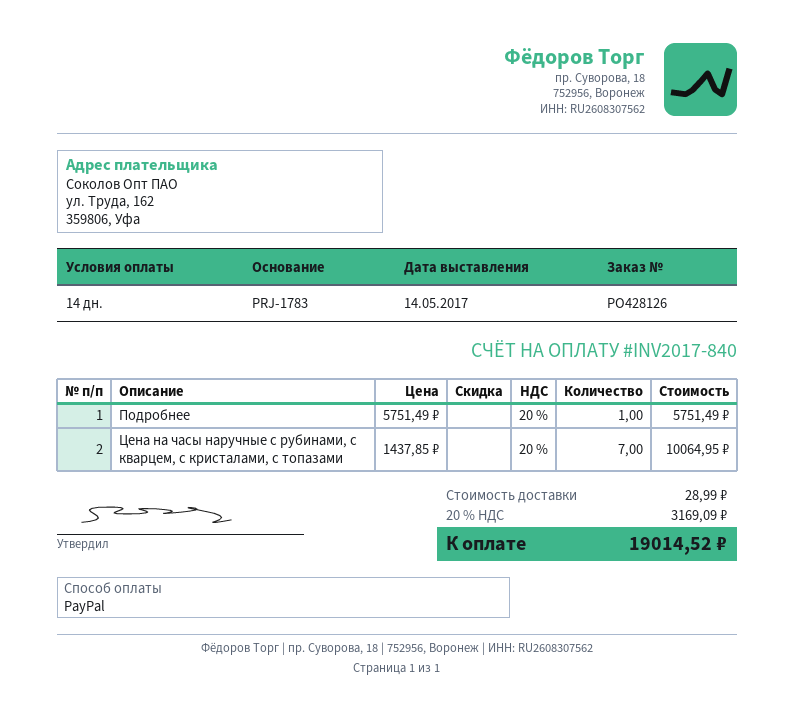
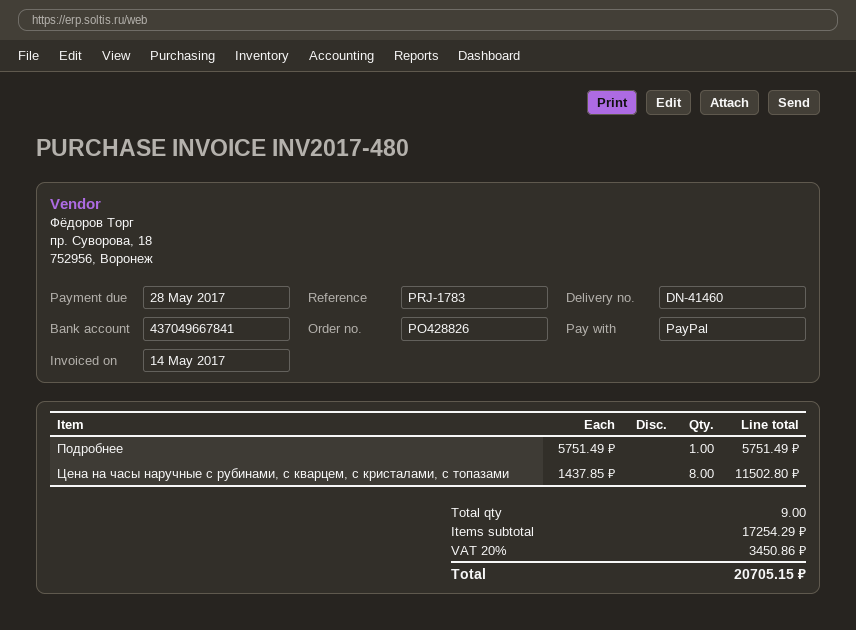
order number: PO428126 -> PO428826
invoice number: INV2017-840 -> INV2017-480
Цена на часы наручные с рубинами, с кварцем, с кристалами, с топазами: 7 x 1437.85 = 10064.95 -> 8 x 1437.85 = 11502.80
shipping: 28.99 -> none
tax: 20% = 3169.09 -> 20% = 3450.86
total: 19014.52 -> 20705.15

